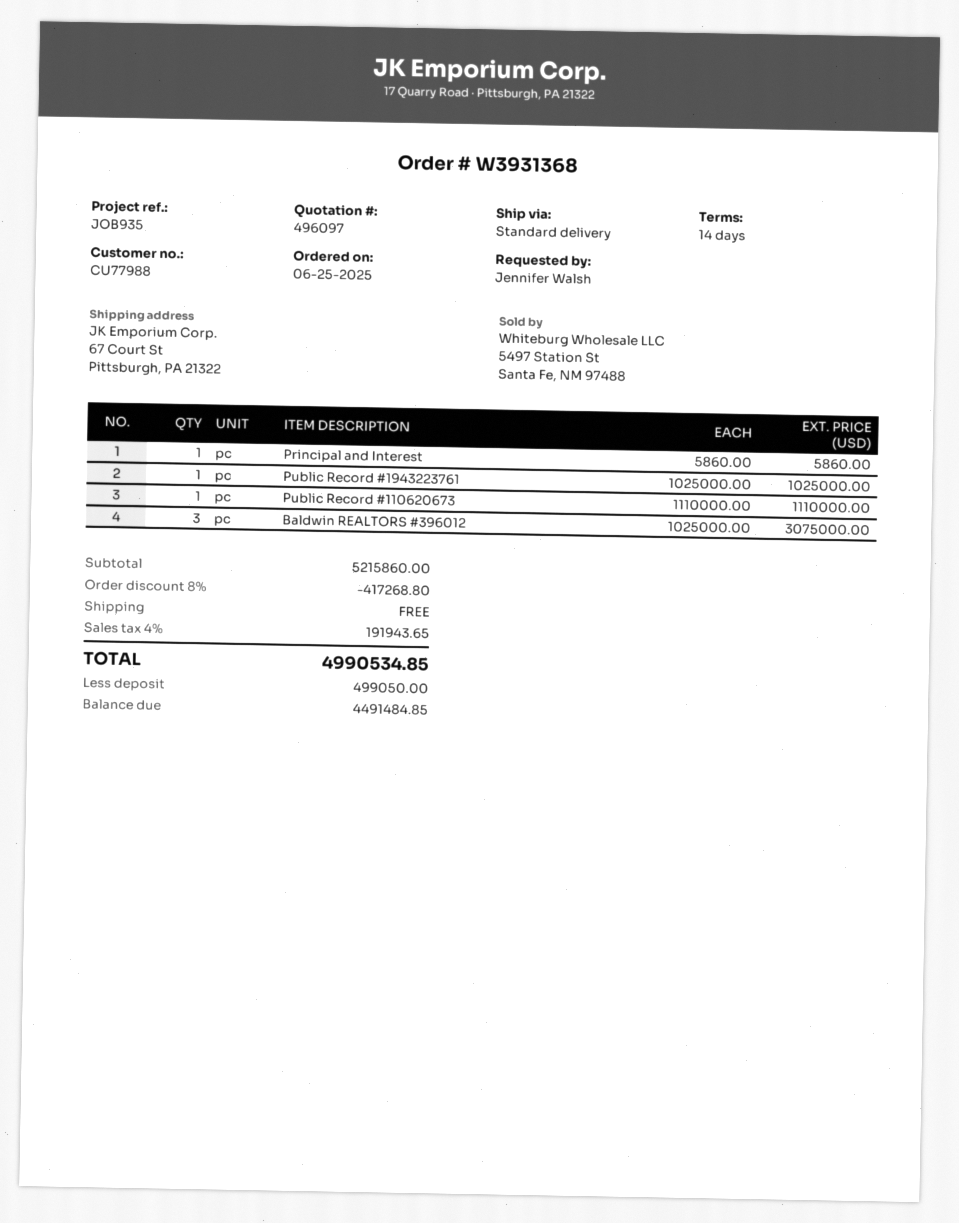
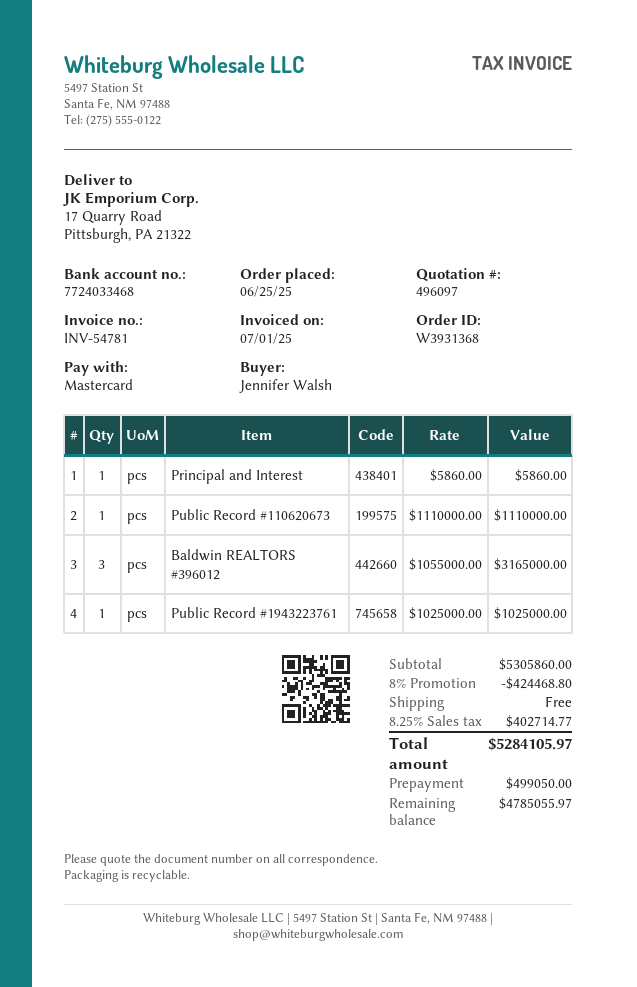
ship to: 67 Court St, Pittsburgh, PA 21322 -> 17 Quarry Road, Pittsburgh, PA 21322
Baldwin REALTORS #396012: 3 x 1025000.00 = 3075000.00 -> 3 x 1055000.00 = 3165000.00
subtotal: 5215860.00 -> 5305860.00
discount: 8% = 417268.80 -> 8% = 424468.80
tax: 4% = 191943.65 -> 8.25% = 402714.77
total: 4990534.85 -> 5284105.97
balance: 4491484.85 -> 4785055.97

